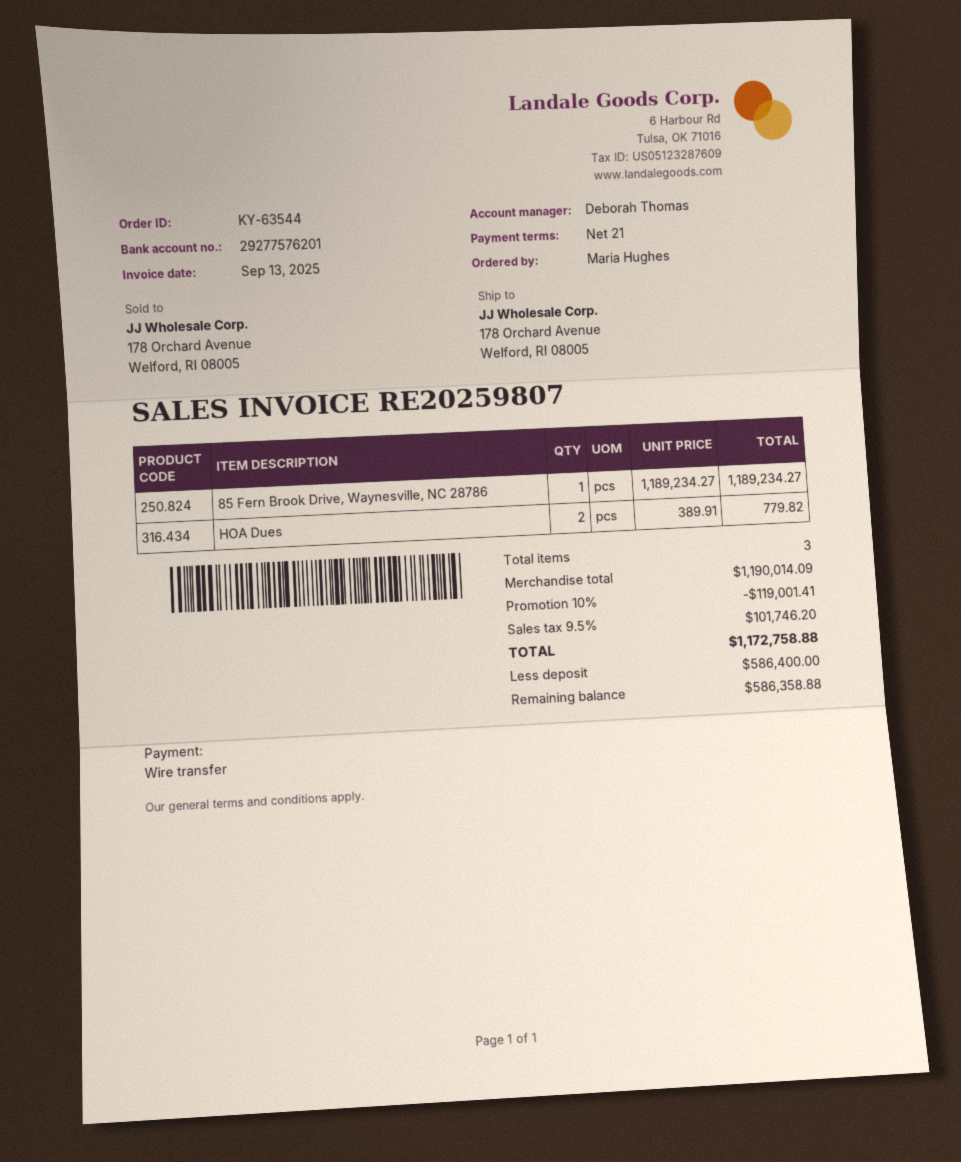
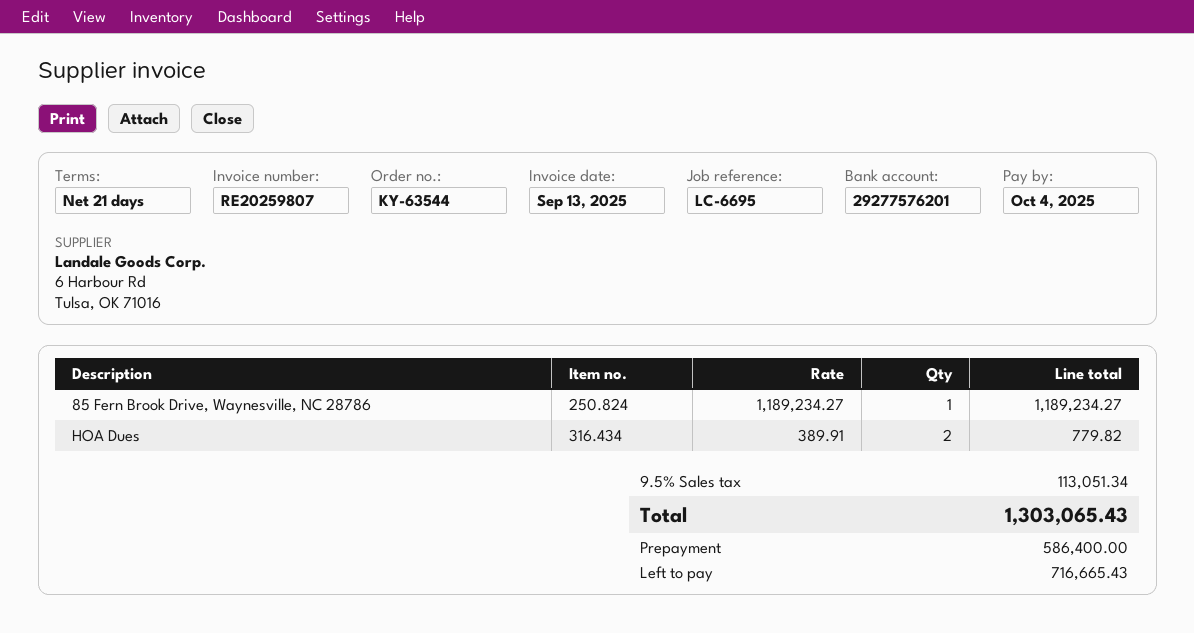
discount: 10% = 119001.41 -> none
tax: 9.5% = 101746.20 -> 9.5% = 113051.34
total: 1172758.88 -> 1303065.43
balance: 586358.88 -> 716665.43

